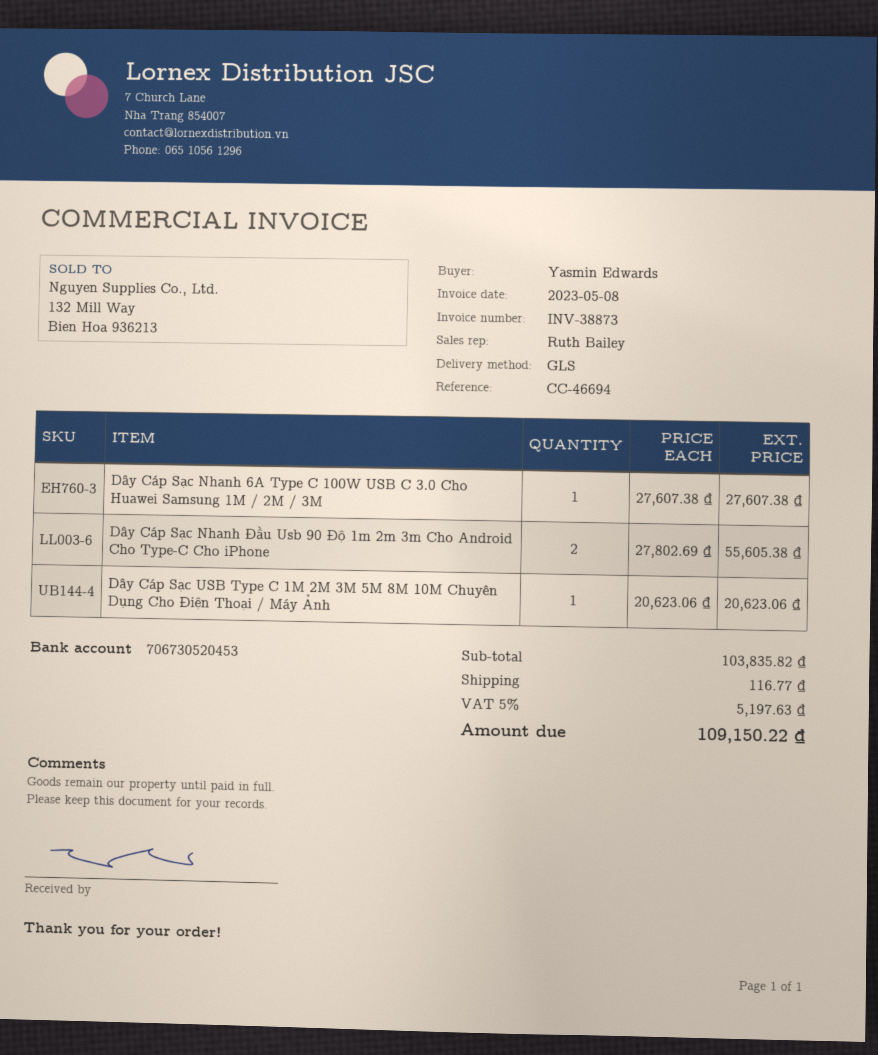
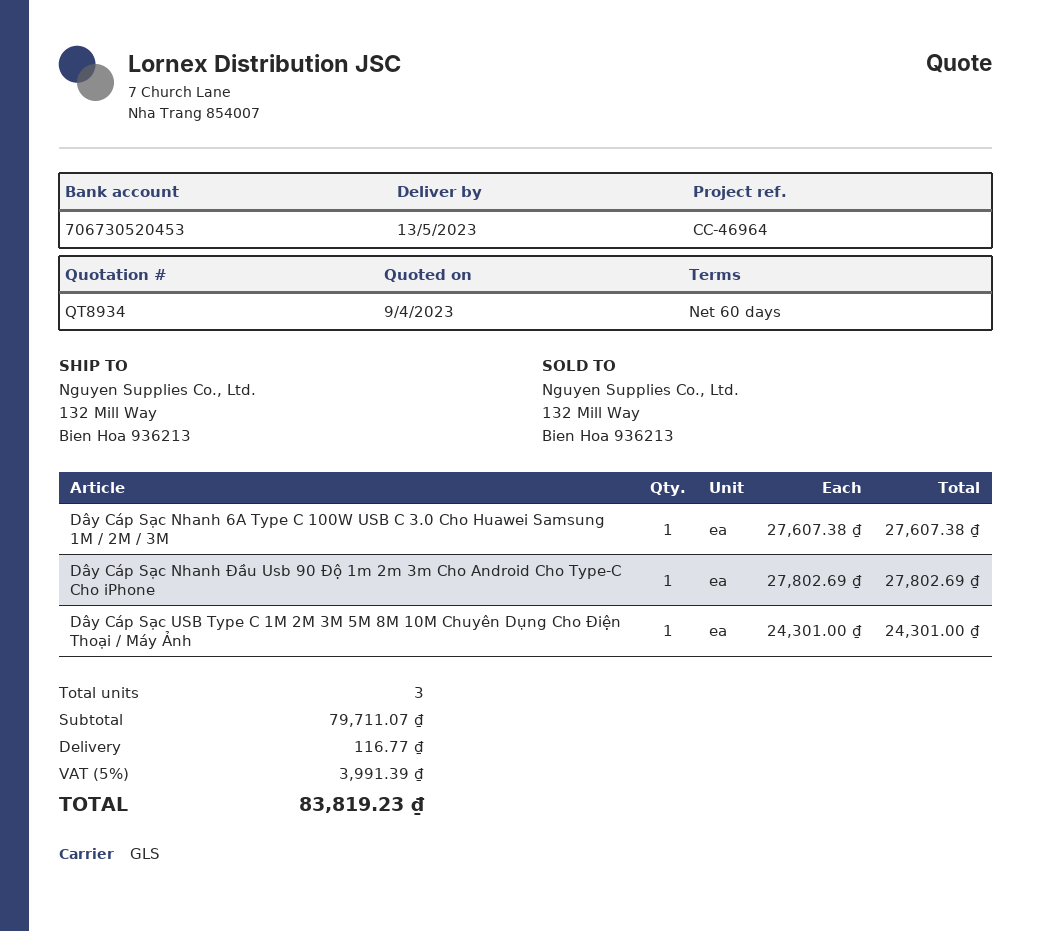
reference: CC-46694 -> CC-46964
Dây Cáp Sạc Nhanh Đầu Usb 90 Độ 1m 2m 3m Cho Android Cho Type-C Cho iPhone: 2 x 27802.69 = 55605.38 -> 1 x 27802.69 = 27802.69
Dây Cáp Sạc USB Type C 1M 2M 3M 5M 8M 10M Chuyên Dụng Cho Điện Thoại / Máy Ảnh: 1 x 20623.06 = 20623.06 -> 1 x 24301.00 = 24301.00
subtotal: 103835.82 -> 79711.07
tax: 5% = 5197.63 -> 5% = 3991.39
total: 109150.22 -> 83819.23

